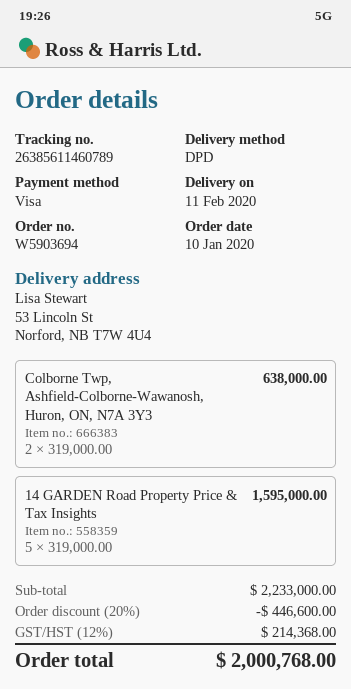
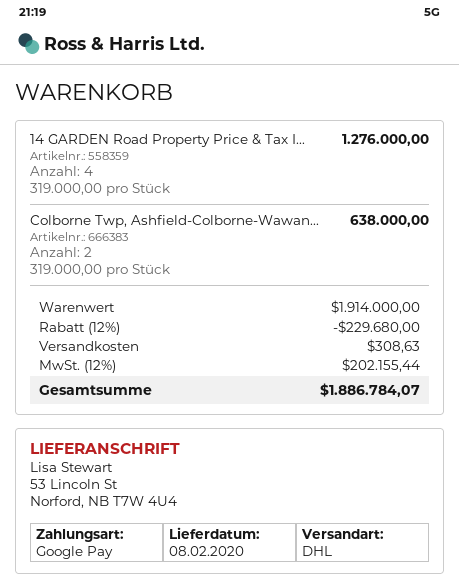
delivery date: 2020-02-11 -> 2020-02-08
payment method: Visa -> Google Pay
shipping method: DPD -> DHL
14 GARDEN Road Property Price & Tax Insights: 5 x 319000.00 = 1595000.00 -> 4 x 319000.00 = 1276000.00
subtotal: 2233000.00 -> 1914000.00
discount: 20% = 446600.00 -> 12% = 229680.00
shipping: none -> 308.63
tax: 12% = 214368.00 -> 12% = 202155.44
total: 2000768.00 -> 1886784.07

